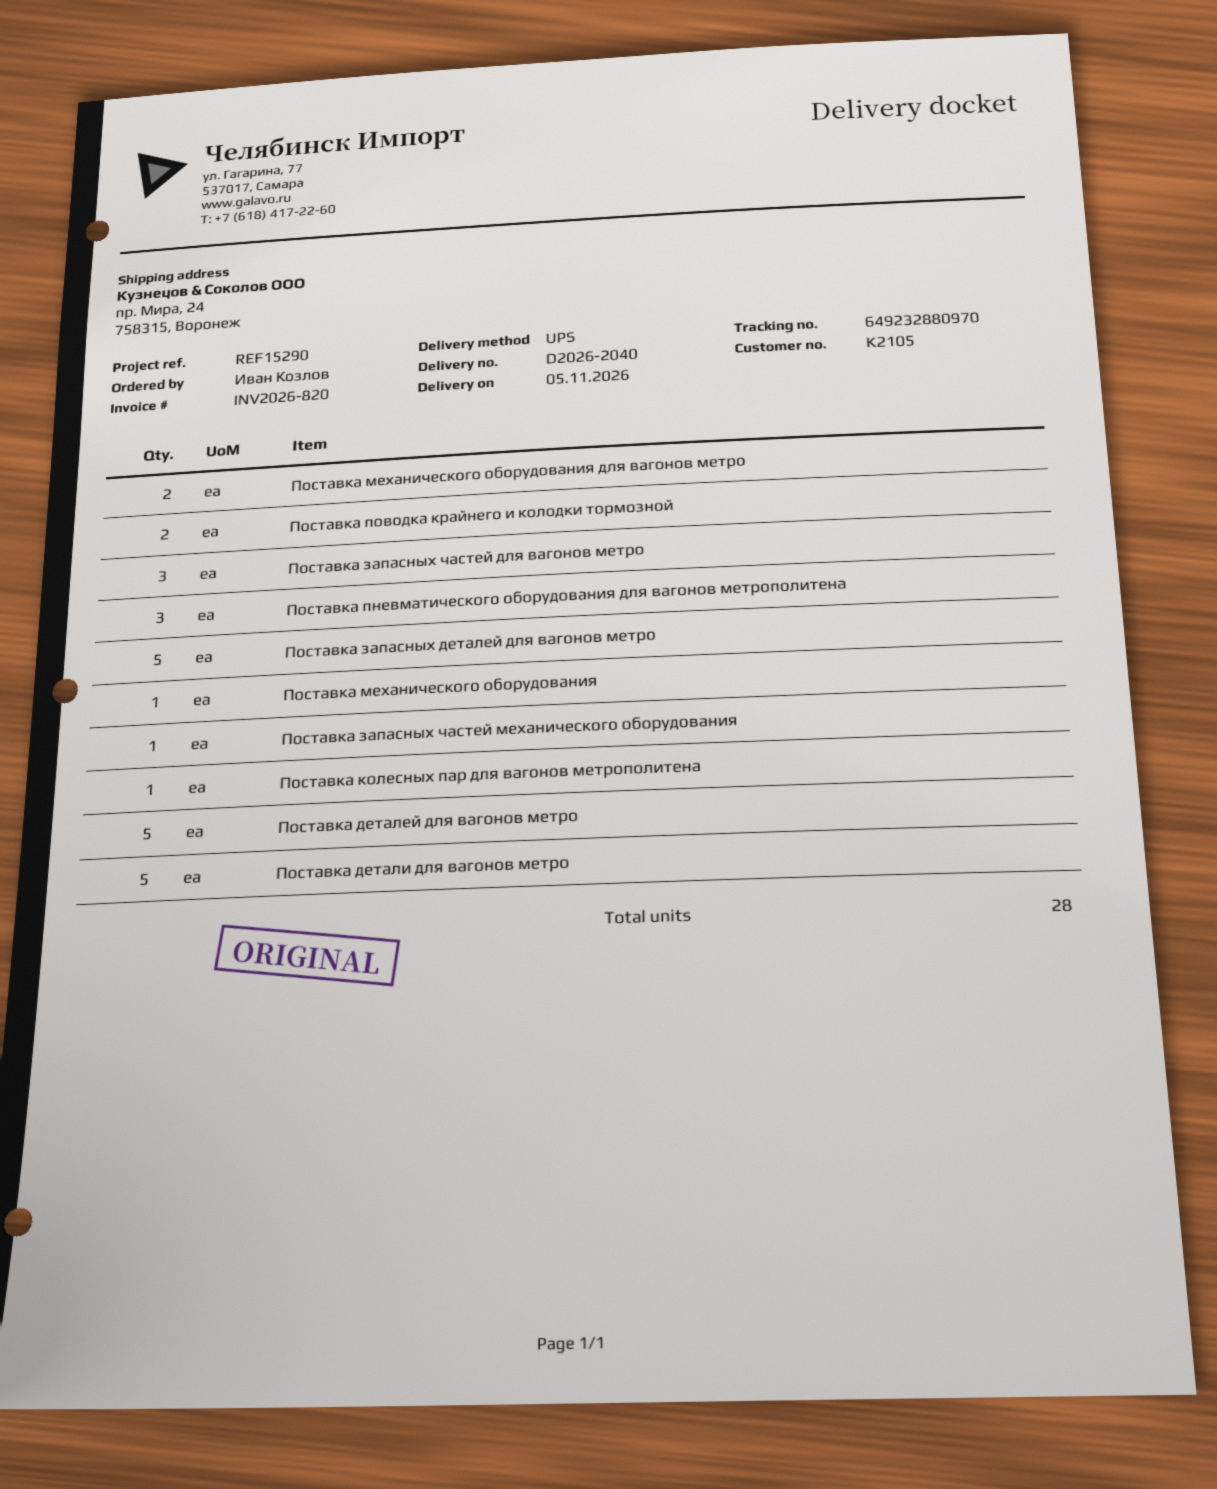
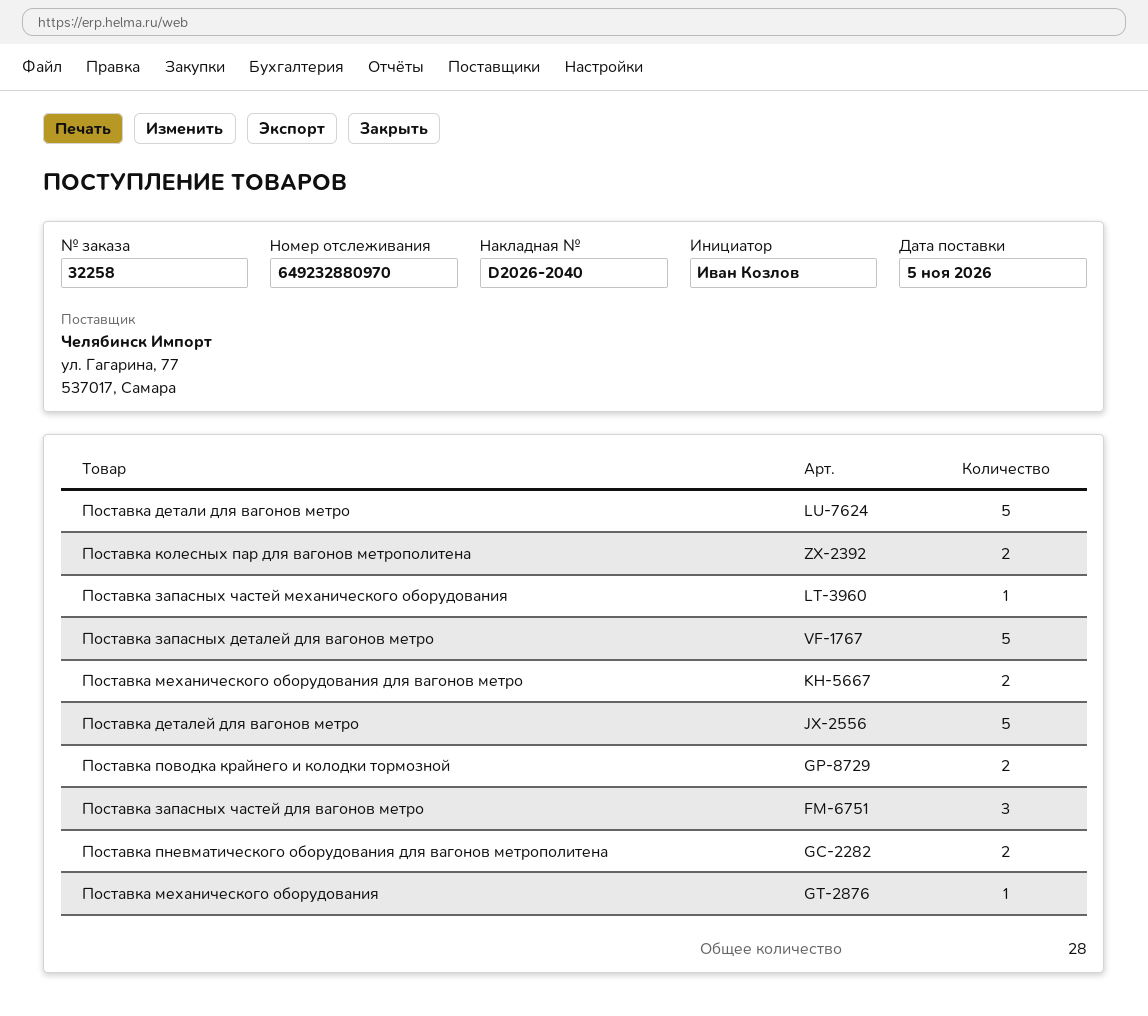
Поставка пневматического оборудования для вагонов метрополитена: 3 -> 2
Поставка колесных пар для вагонов метрополитена: 1 -> 2

